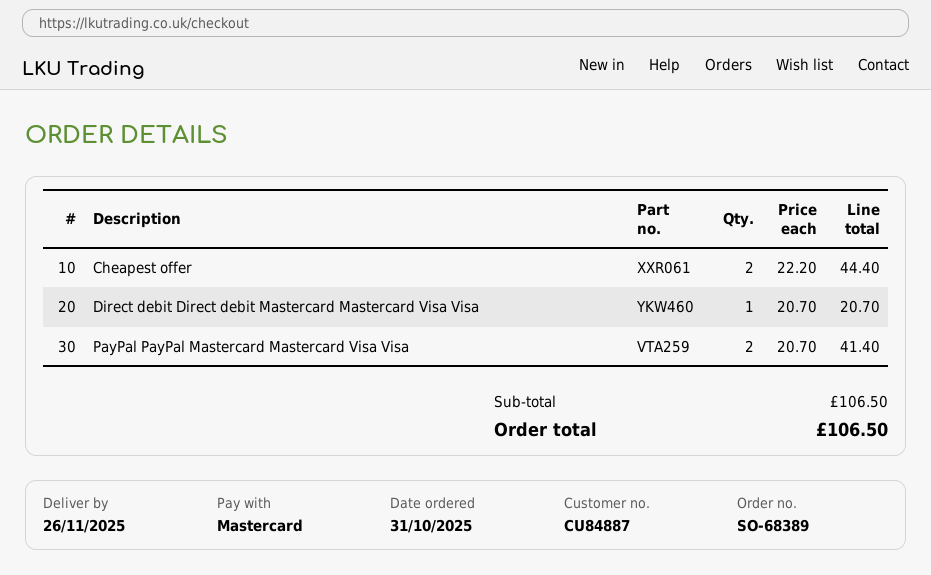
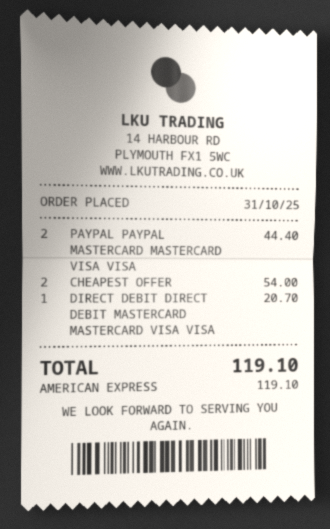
payment method: Mastercard -> American Express
Cheapest offer: 2 for 44.40 -> 2 for 54.00
PayPal PayPal Mastercard Mastercard Visa Visa: 2 for 41.40 -> 2 for 44.40
total: 106.50 -> 119.10

